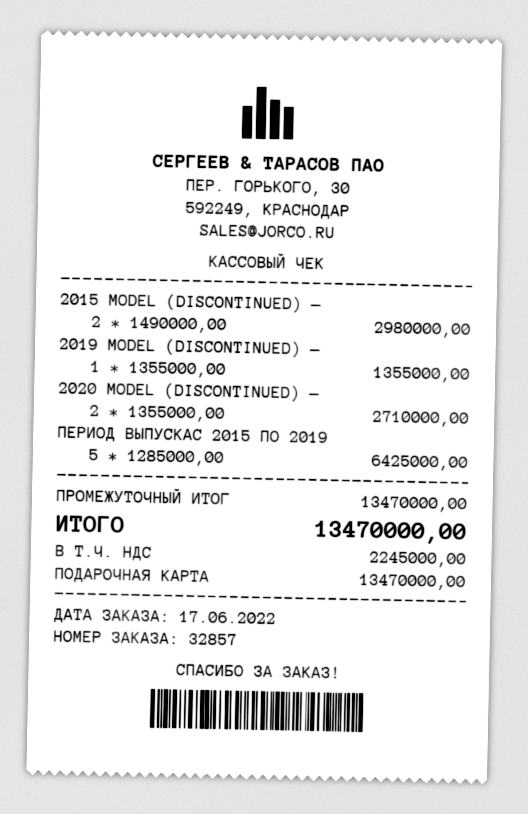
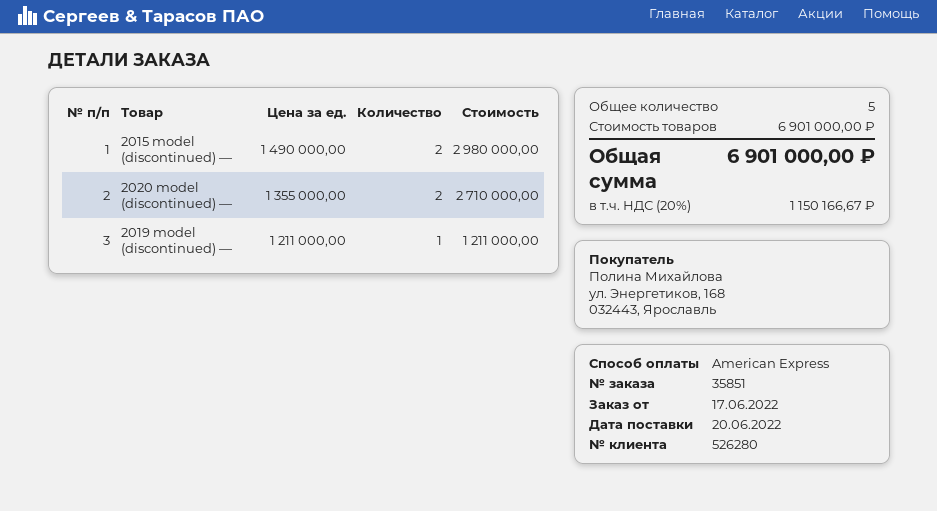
order number: 32857 -> 35851
payment method: gift card -> American Express
2019 MODEL (DISCONTINUED) —: 1 x 1355000.00 = 1355000.00 -> 1 x 1211000.00 = 1211000.00
ПЕРИОД ВЫПУСКАС 2015 ПО 2019: 5 x 1285000.00 = 6425000.00 -> none
subtotal: 13470000.00 -> 6901000.00
tax: 2245000.00 -> 1150166.67
total: 13470000.00 -> 6901000.00

